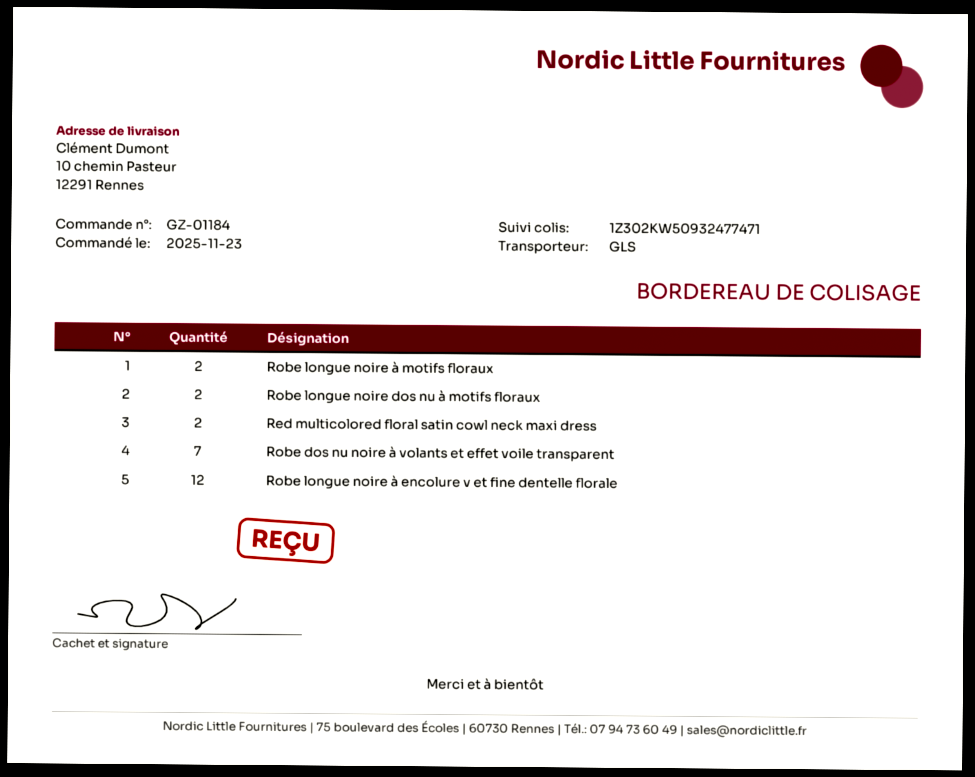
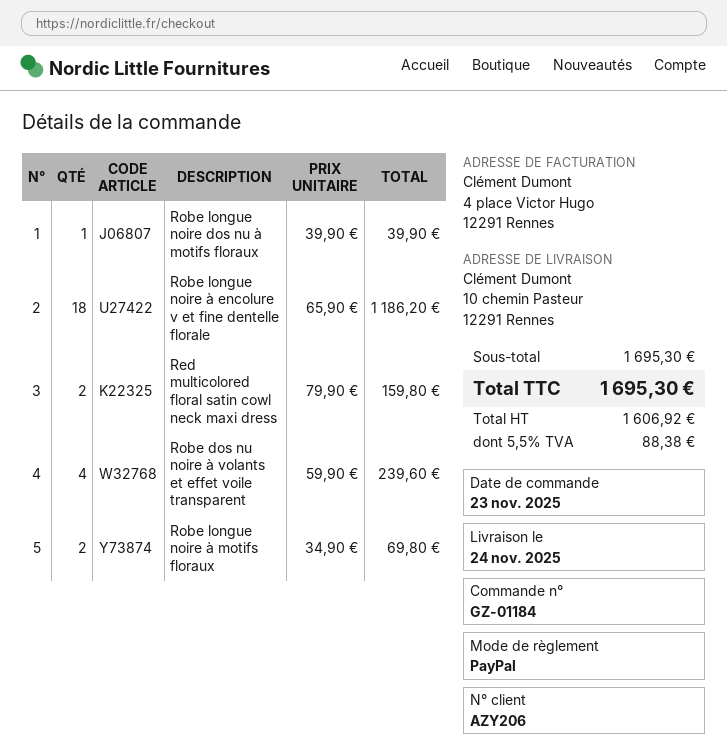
Robe longue noire dos nu à motifs floraux: 2 -> 1
Robe dos nu noire à volants et effet voile transparent: 7 -> 4
Robe longue noire à encolure v et fine dentelle florale: 12 -> 18

